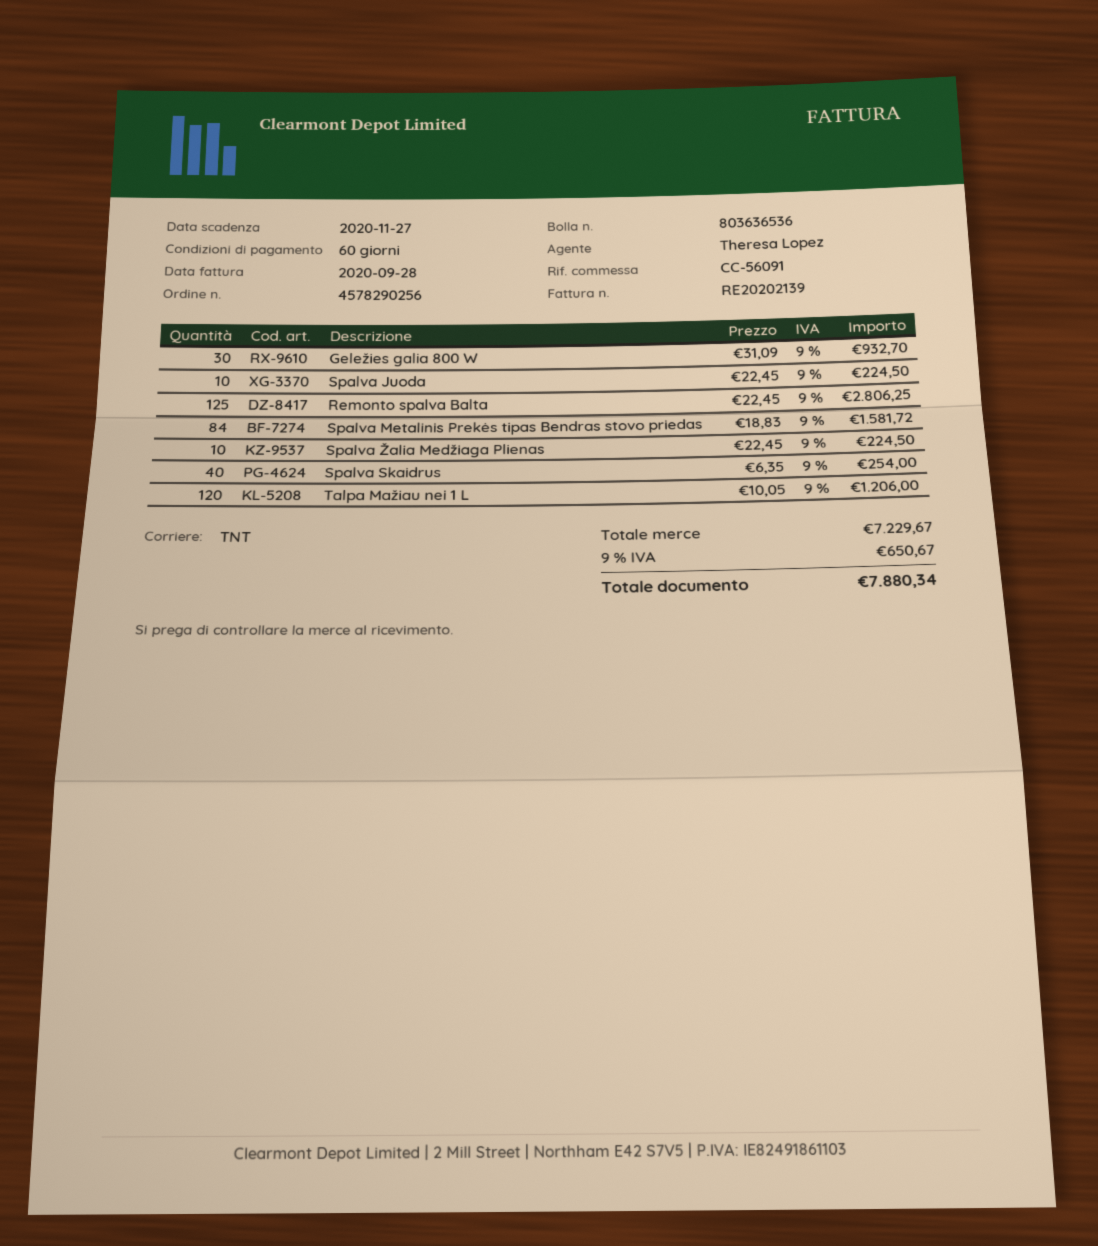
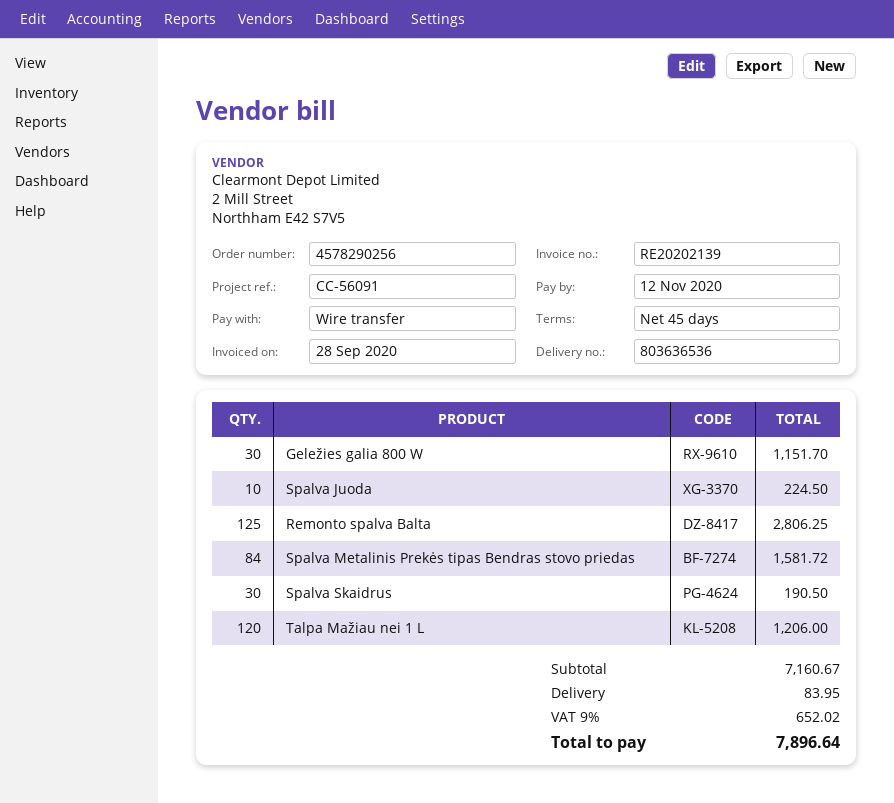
payment terms: 60 days -> 45 days
due date: 2020-11-27 -> 2020-11-12
Geležies galia 800 W: 30 for 932.70 -> 30 for 1151.70
Spalva Žalia Medžiaga Plienas: 10 for 224.50 -> none
Spalva Skaidrus: 40 for 254.00 -> 30 for 190.50
subtotal: 7229.67 -> 7160.67
shipping: none -> 83.95
tax: 9% = 650.67 -> 9% = 652.02
total: 7880.34 -> 7896.64

